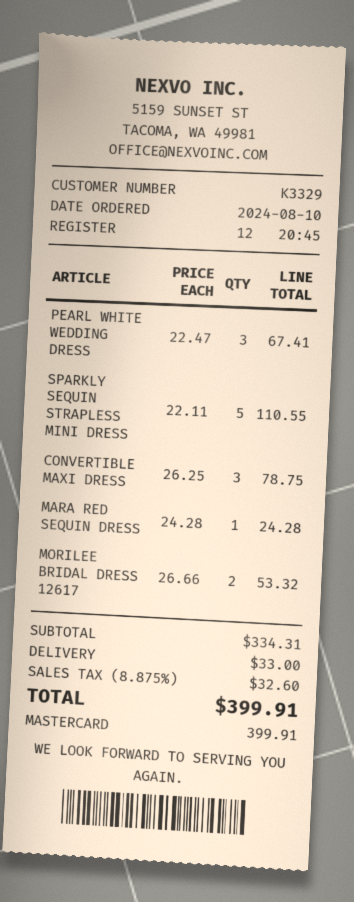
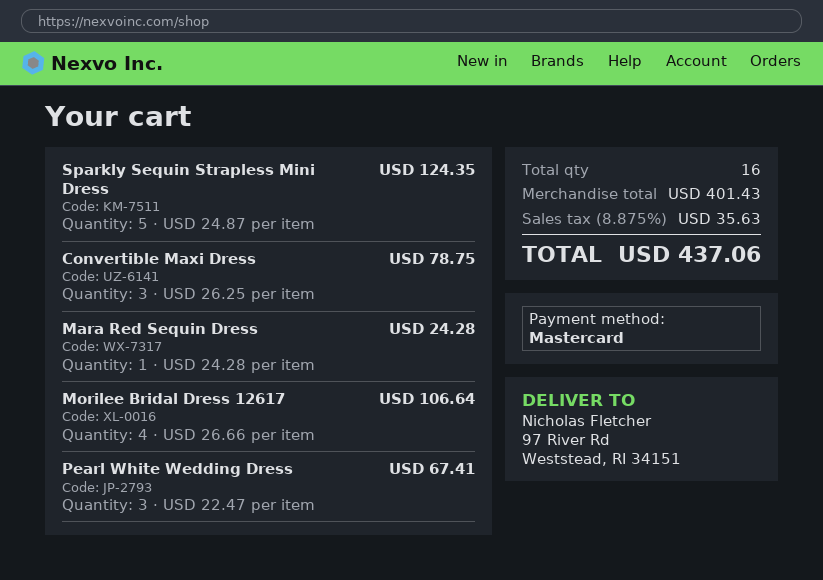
SPARKLY SEQUIN STRAPLESS MINI DRESS: 5 x 22.11 = 110.55 -> 5 x 24.87 = 124.35
MORILEE BRIDAL DRESS 12617: 2 x 26.66 = 53.32 -> 4 x 26.66 = 106.64
subtotal: 334.31 -> 401.43
shipping: 33.00 -> none
tax: 8.875% = 32.60 -> 8.875% = 35.63
total: 399.91 -> 437.06

